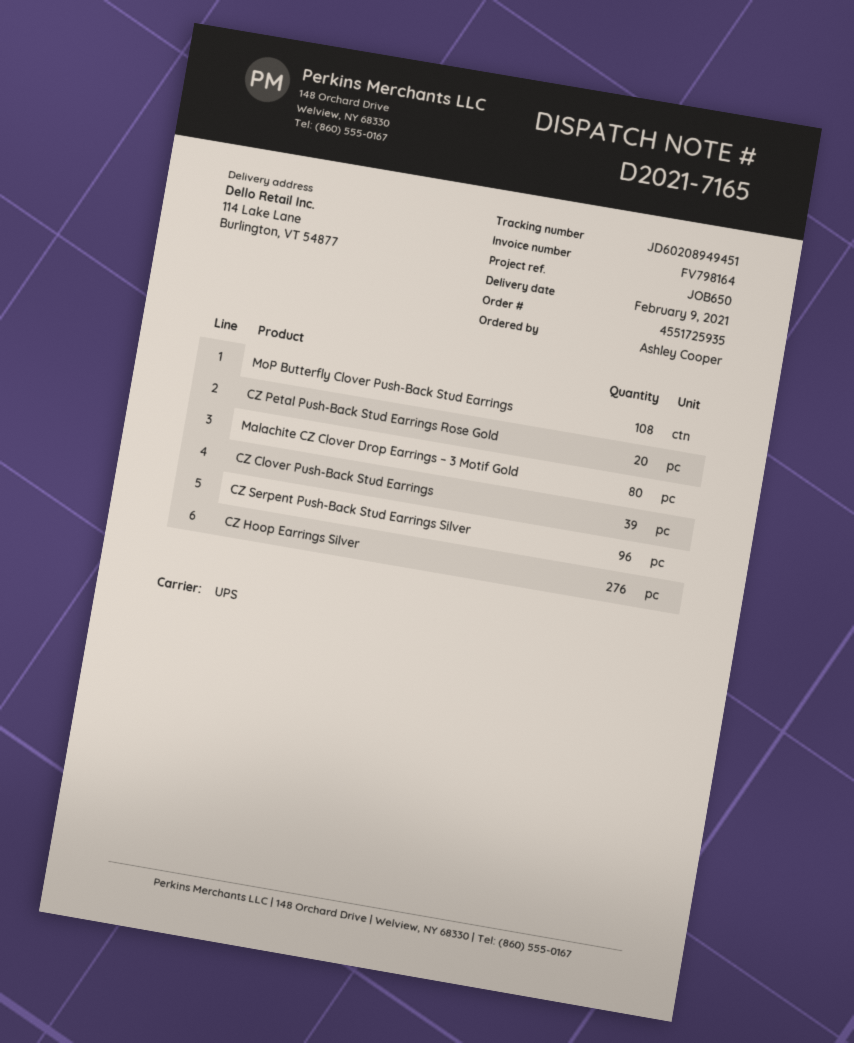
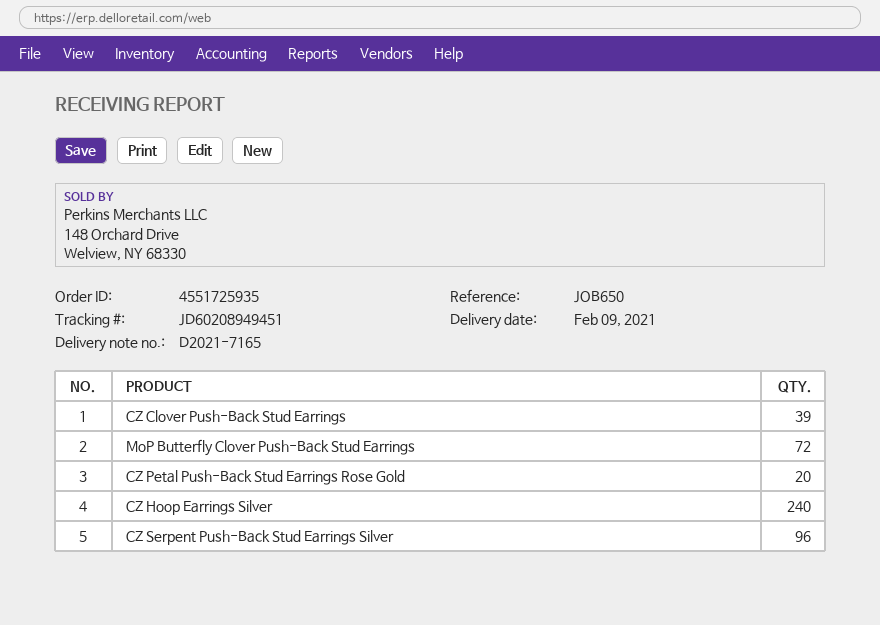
MoP Butterfly Clover Push-Back Stud Earrings: 108 -> 72
Malachite CZ Clover Drop Earrings – 3 Motif Gold: 80 -> none
CZ Hoop Earrings Silver: 276 -> 240

